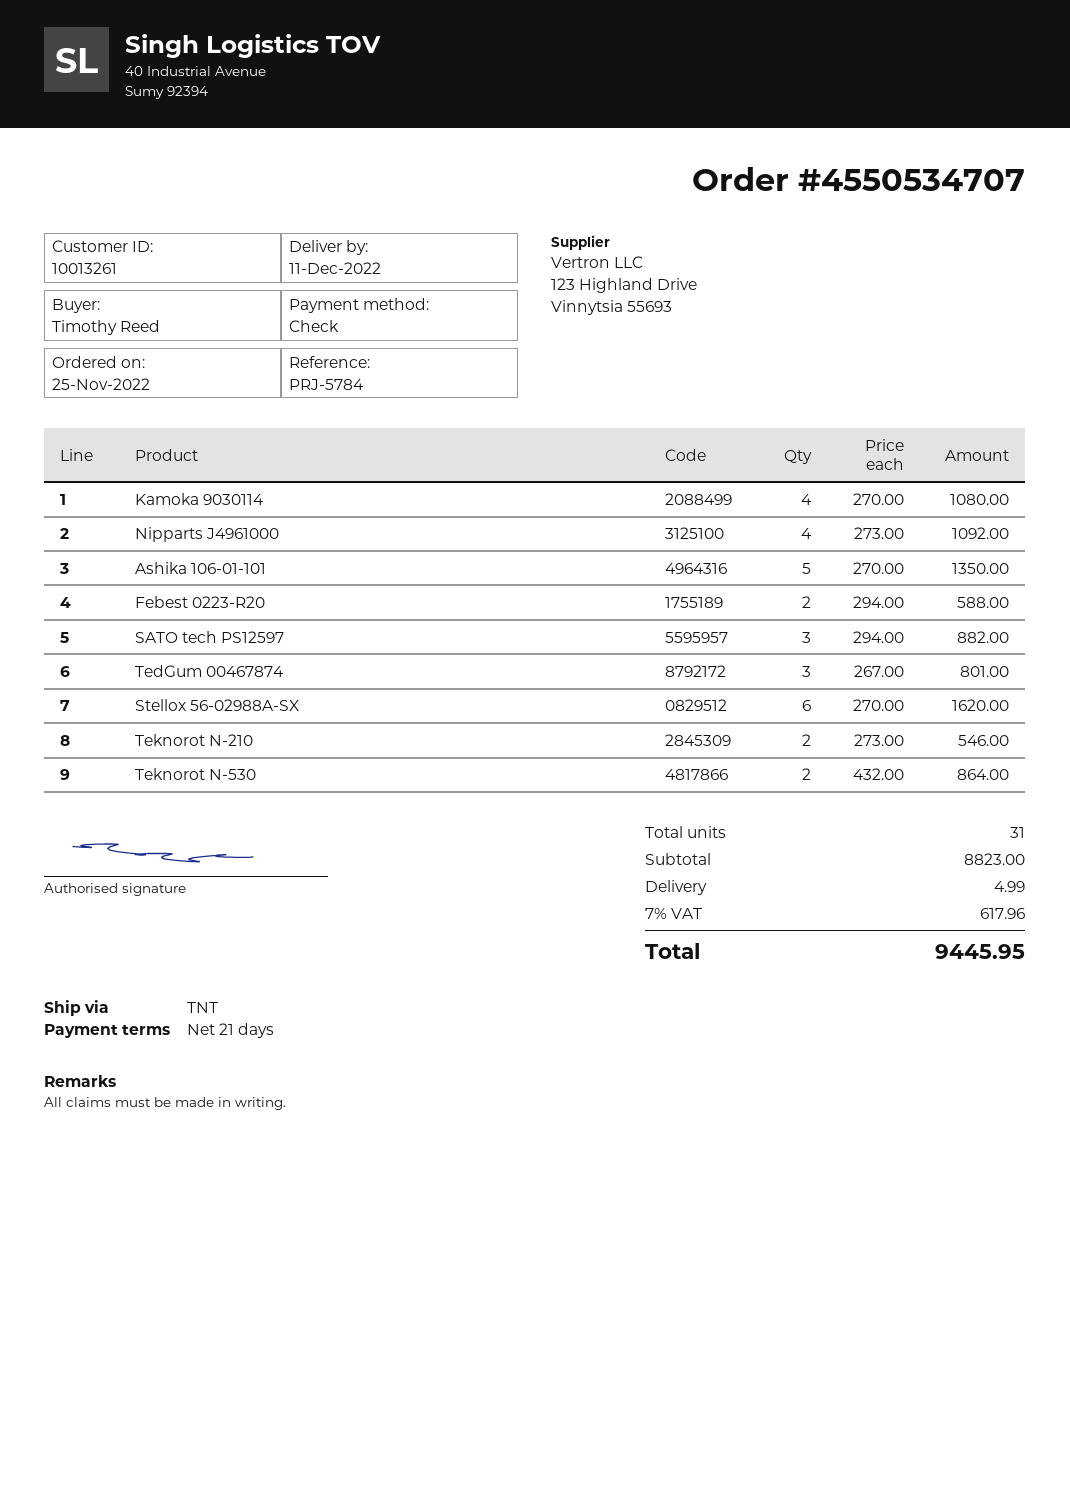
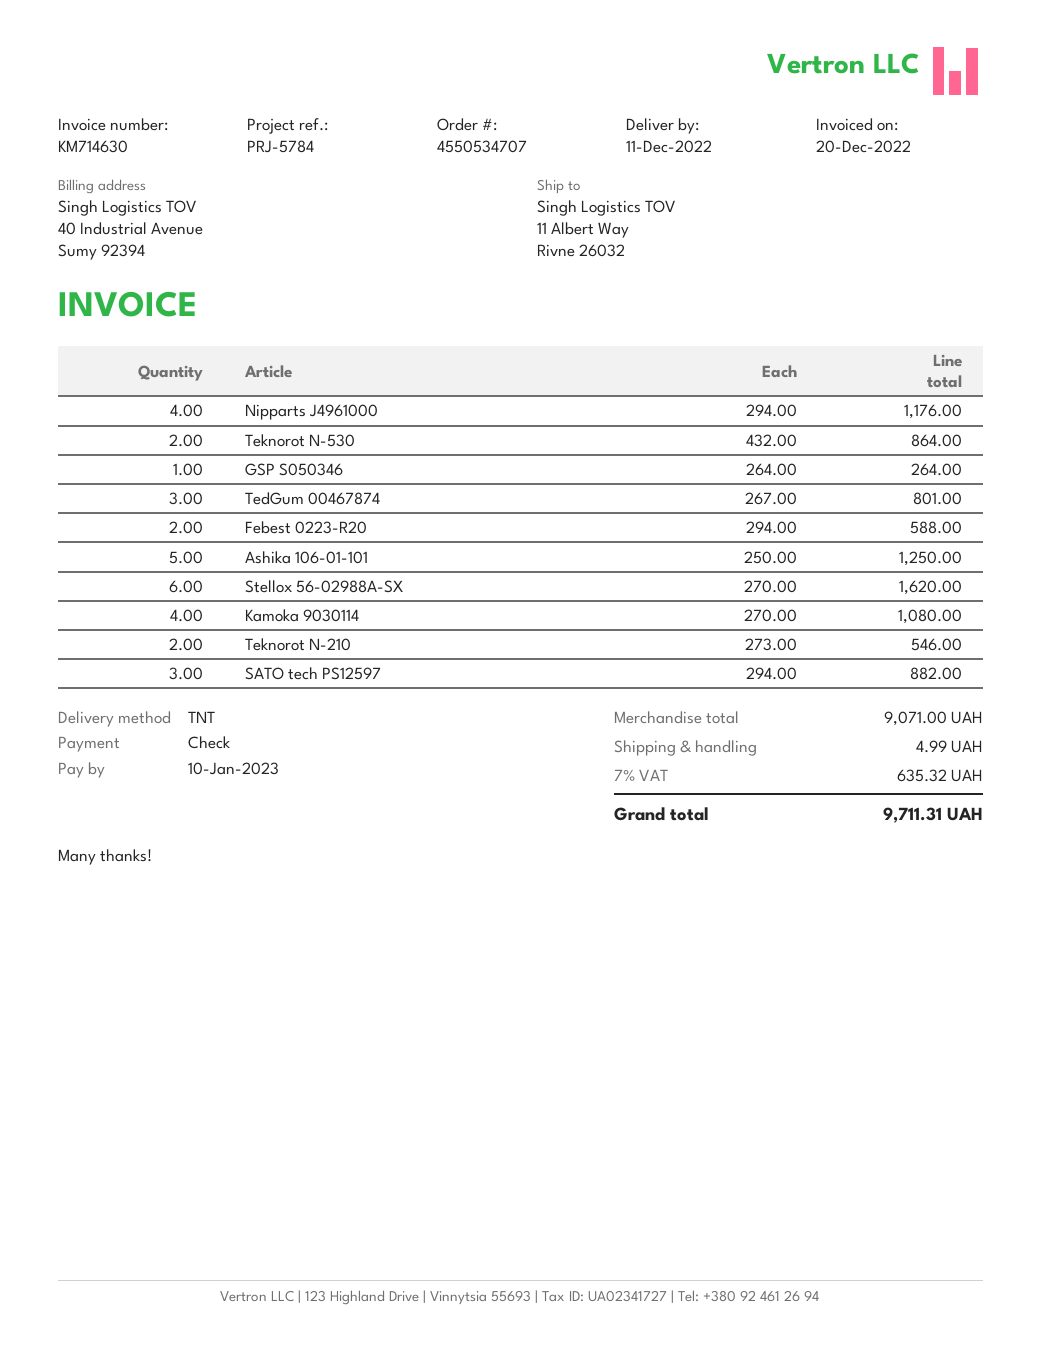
Nipparts J4961000: 4 x 273.00 = 1092.00 -> 4 x 294.00 = 1176.00
Ashika 106-01-101: 5 x 270.00 = 1350.00 -> 5 x 250.00 = 1250.00
GSP S050346: none -> 1 x 264.00 = 264.00
subtotal: 8823.00 -> 9071.00
tax: 7% = 617.96 -> 7% = 635.32
total: 9445.95 -> 9711.31

